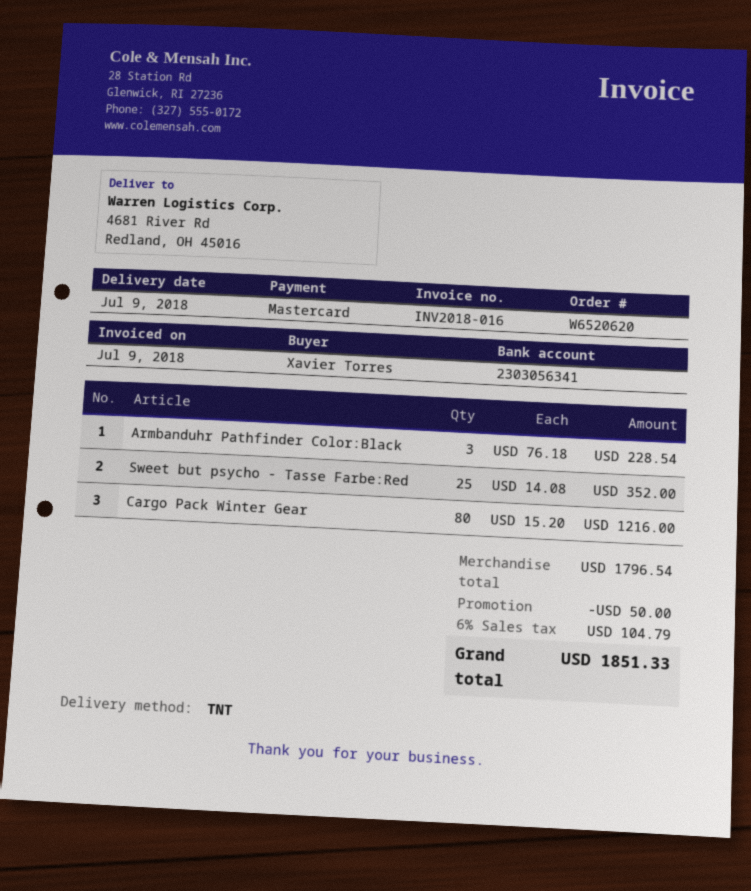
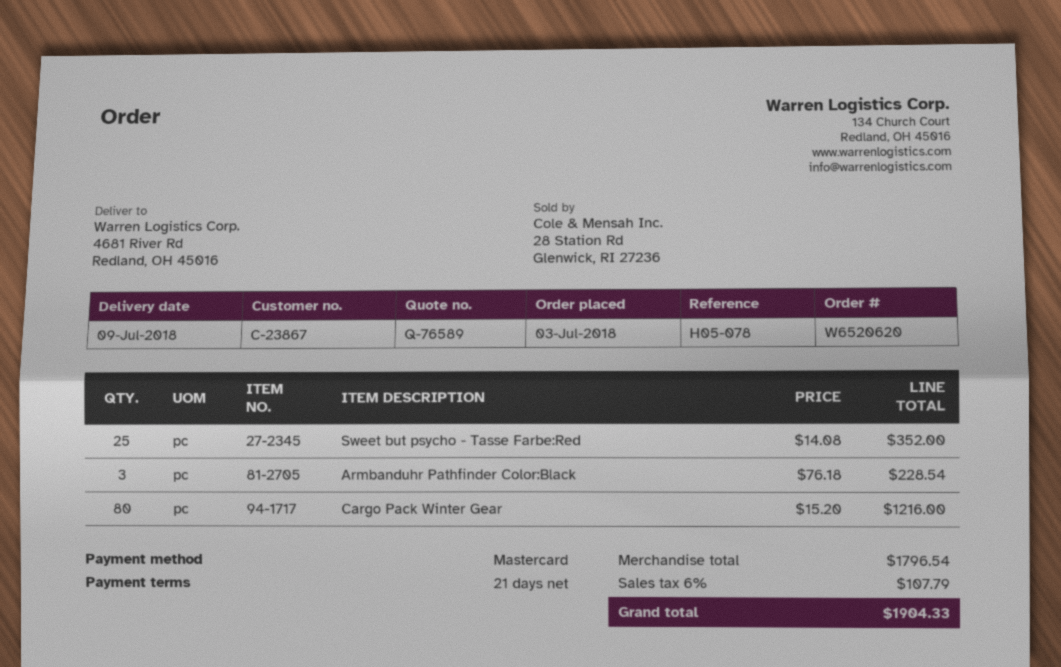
discount: 50.00 -> none
tax: 6% = 104.79 -> 6% = 107.79
total: 1851.33 -> 1904.33

